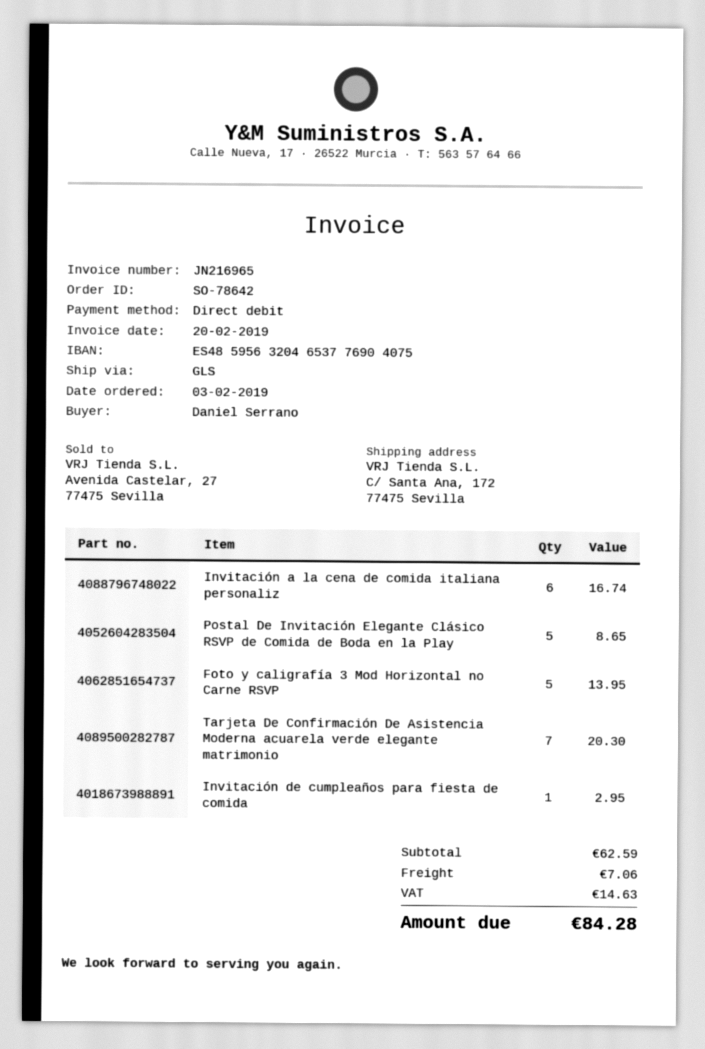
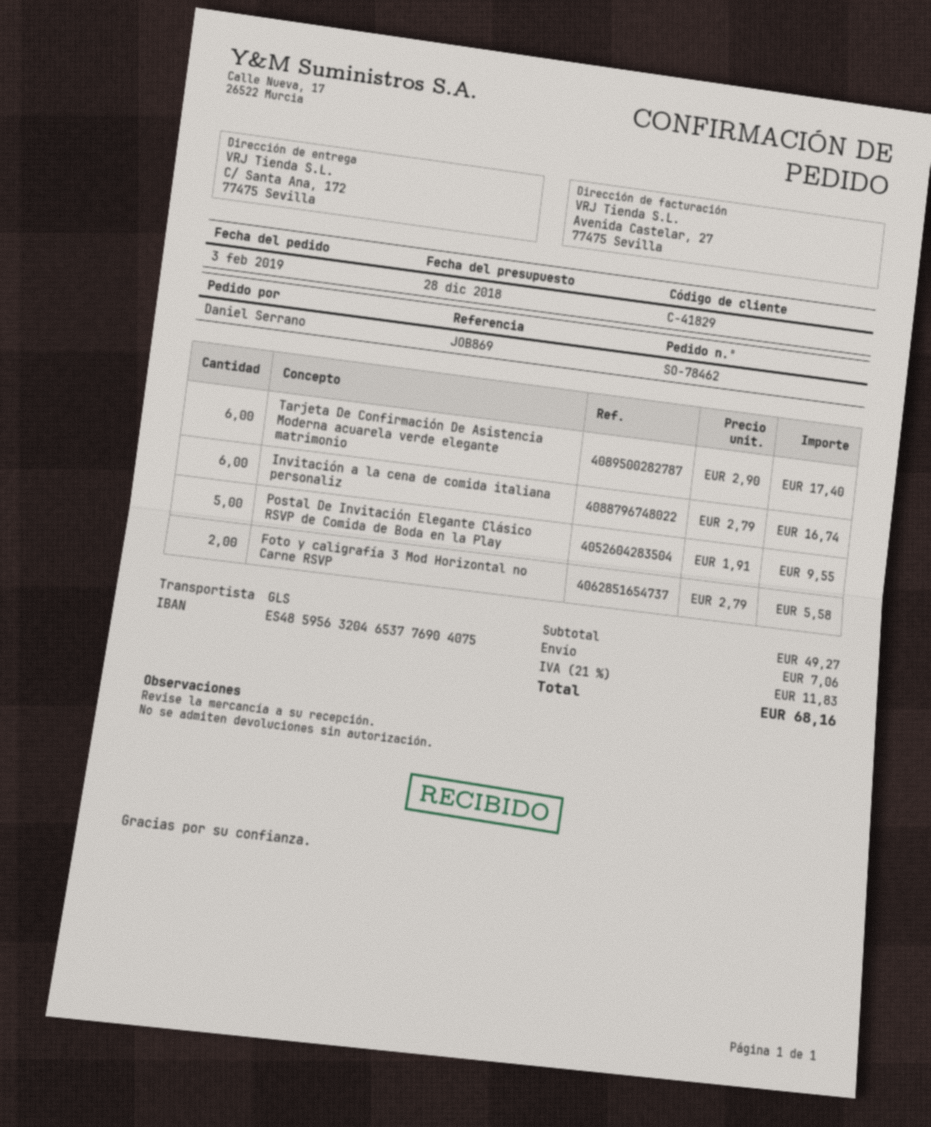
order number: SO-78642 -> SO-78462
Postal De Invitación Elegante Clásico RSVP de Comida de Boda en la Play: 5 for 8.65 -> 5 for 9.55
Foto y caligrafía 3 Mod Horizontal no Carne RSVP: 5 for 13.95 -> 2 for 5.58
Tarjeta De Confirmación De Asistencia Moderna acuarela verde elegante matrimonio: 7 for 20.30 -> 6 for 17.40
Invitación de cumpleaños para fiesta de comida: 1 for 2.95 -> none
subtotal: 62.59 -> 49.27
tax: 14.63 -> 11.83
total: 84.28 -> 68.16

